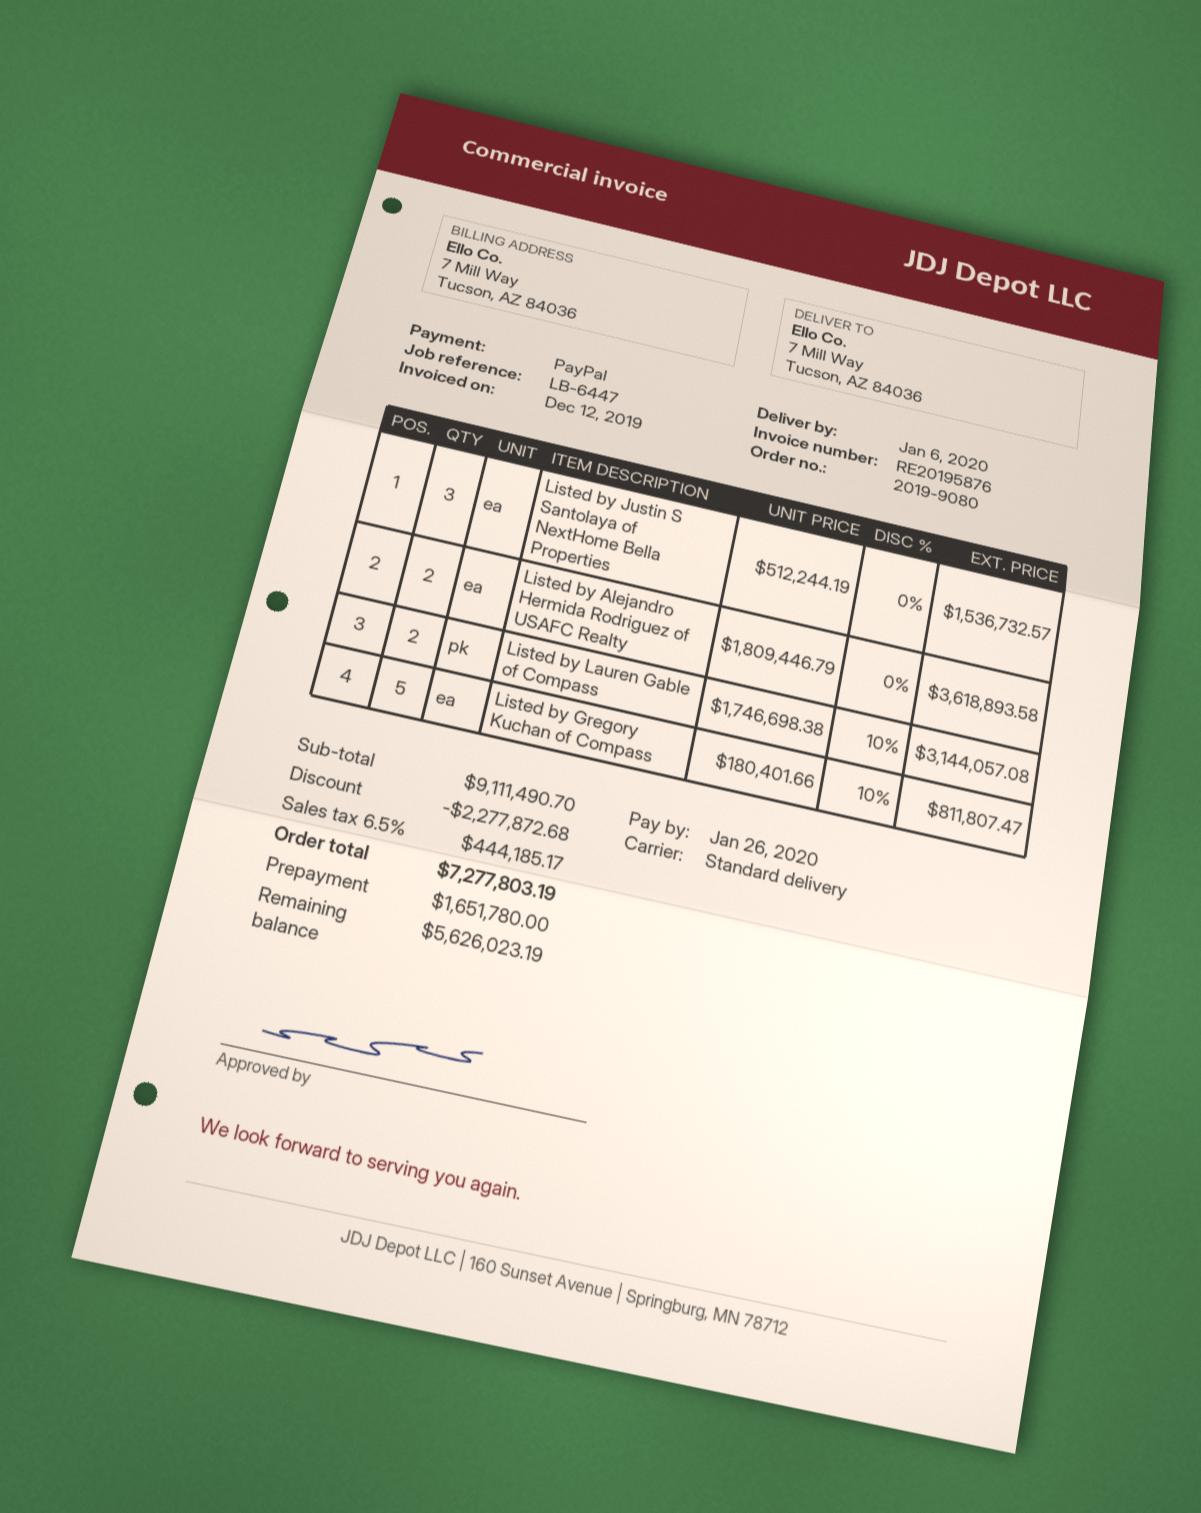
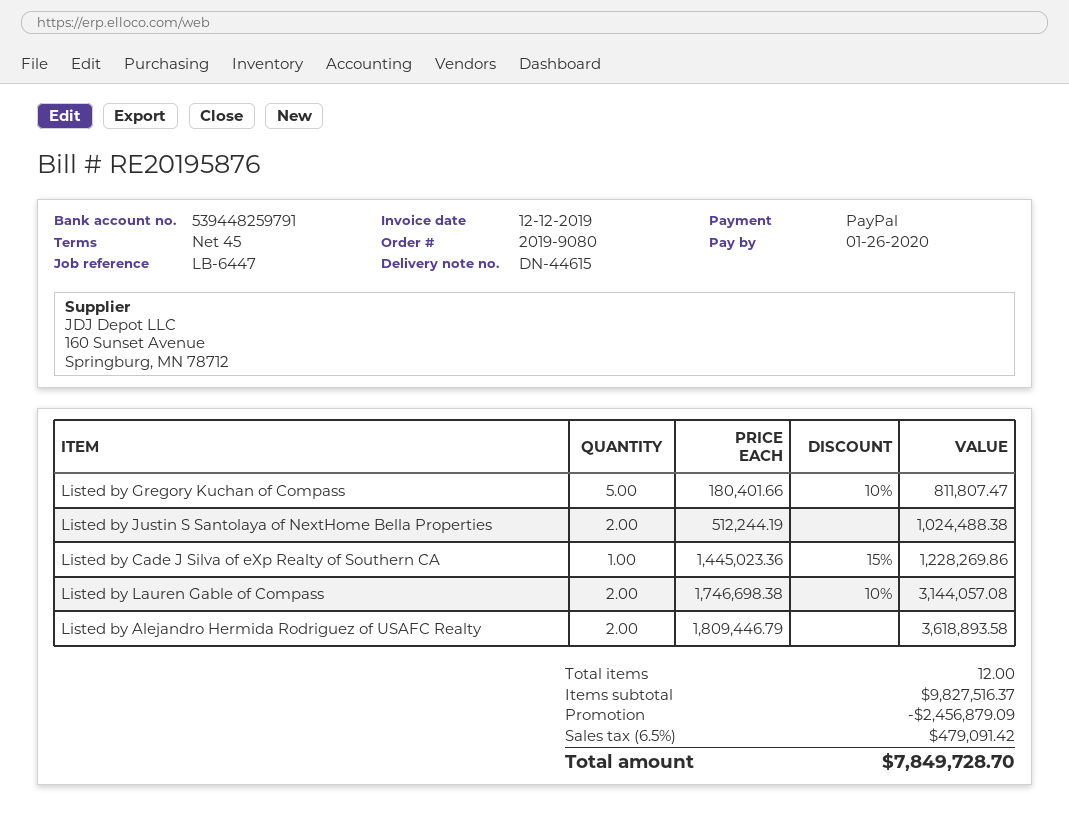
Listed by Justin S Santolaya of NextHome Bella Properties: 3 x 512244.19 = 1536732.57 -> 2 x 512244.19 = 1024488.38
Listed by Cade J Silva of eXp Realty of Southern CA: none -> 1 x 1445023.36 - 15% = 1228269.86
subtotal: 9111490.70 -> 9827516.37
discount: 2277872.68 -> 2456879.09
tax: 6.5% = 444185.17 -> 6.5% = 479091.42
total: 7277803.19 -> 7849728.70

